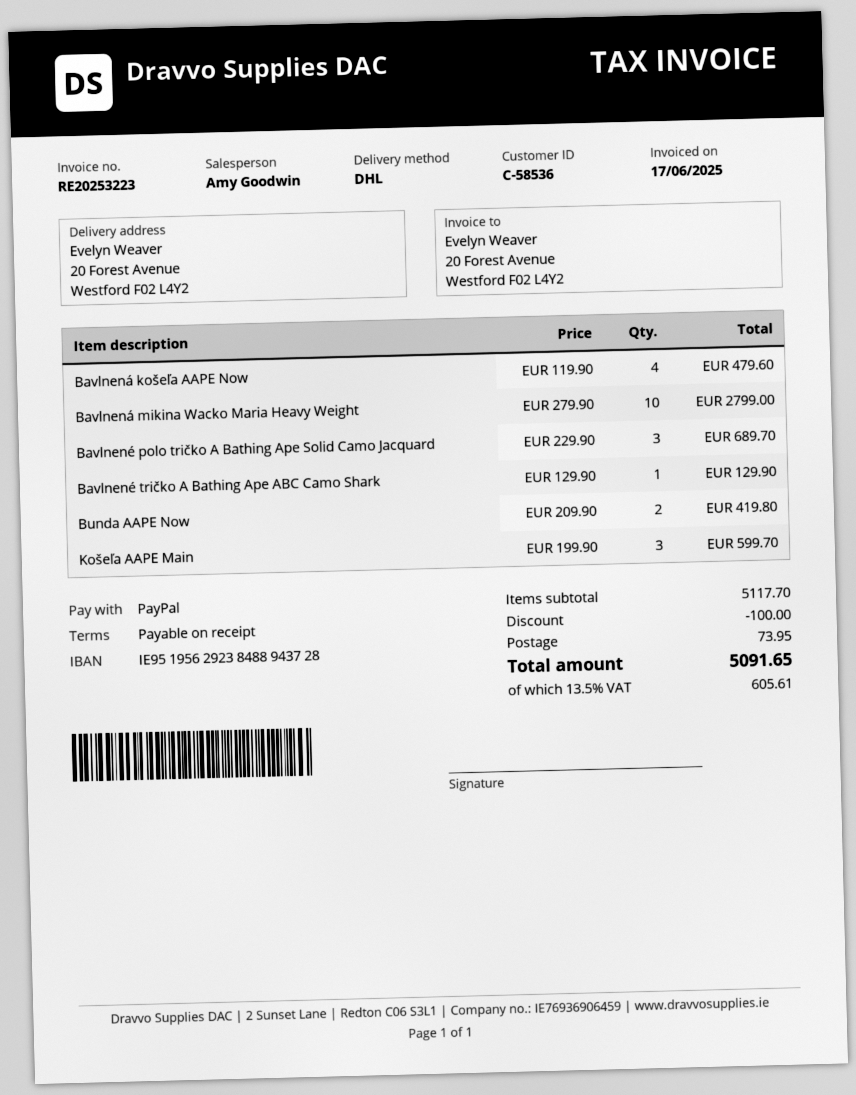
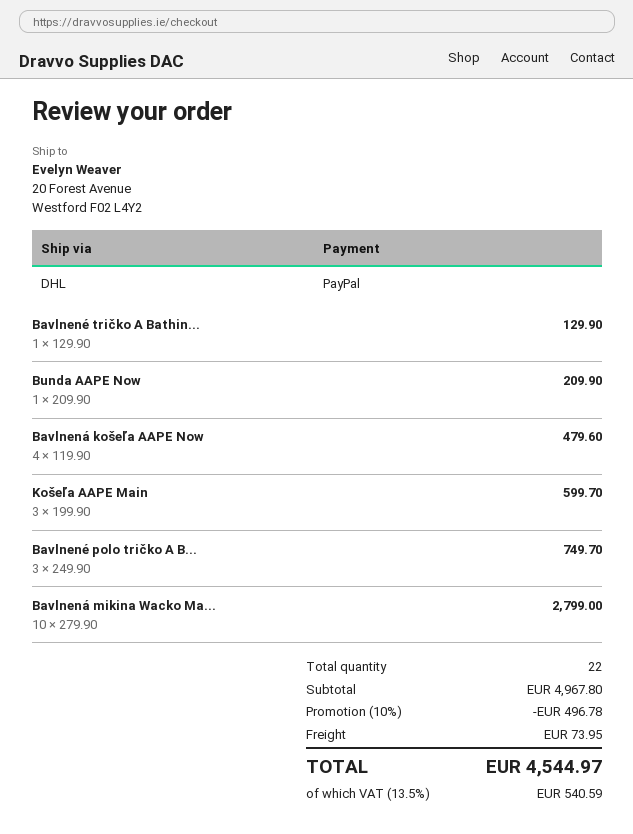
Bavlnené polo tričko A Bathing Ape Solid Camo Jacquard: 3 x 229.90 = 689.70 -> 3 x 249.90 = 749.70
Bunda AAPE Now: 2 x 209.90 = 419.80 -> 1 x 209.90 = 209.90
subtotal: 5117.70 -> 4967.80
discount: 100.00 -> 496.78
tax: 13.5% = 605.61 -> 13.5% = 540.59
total: 5091.65 -> 4544.97

